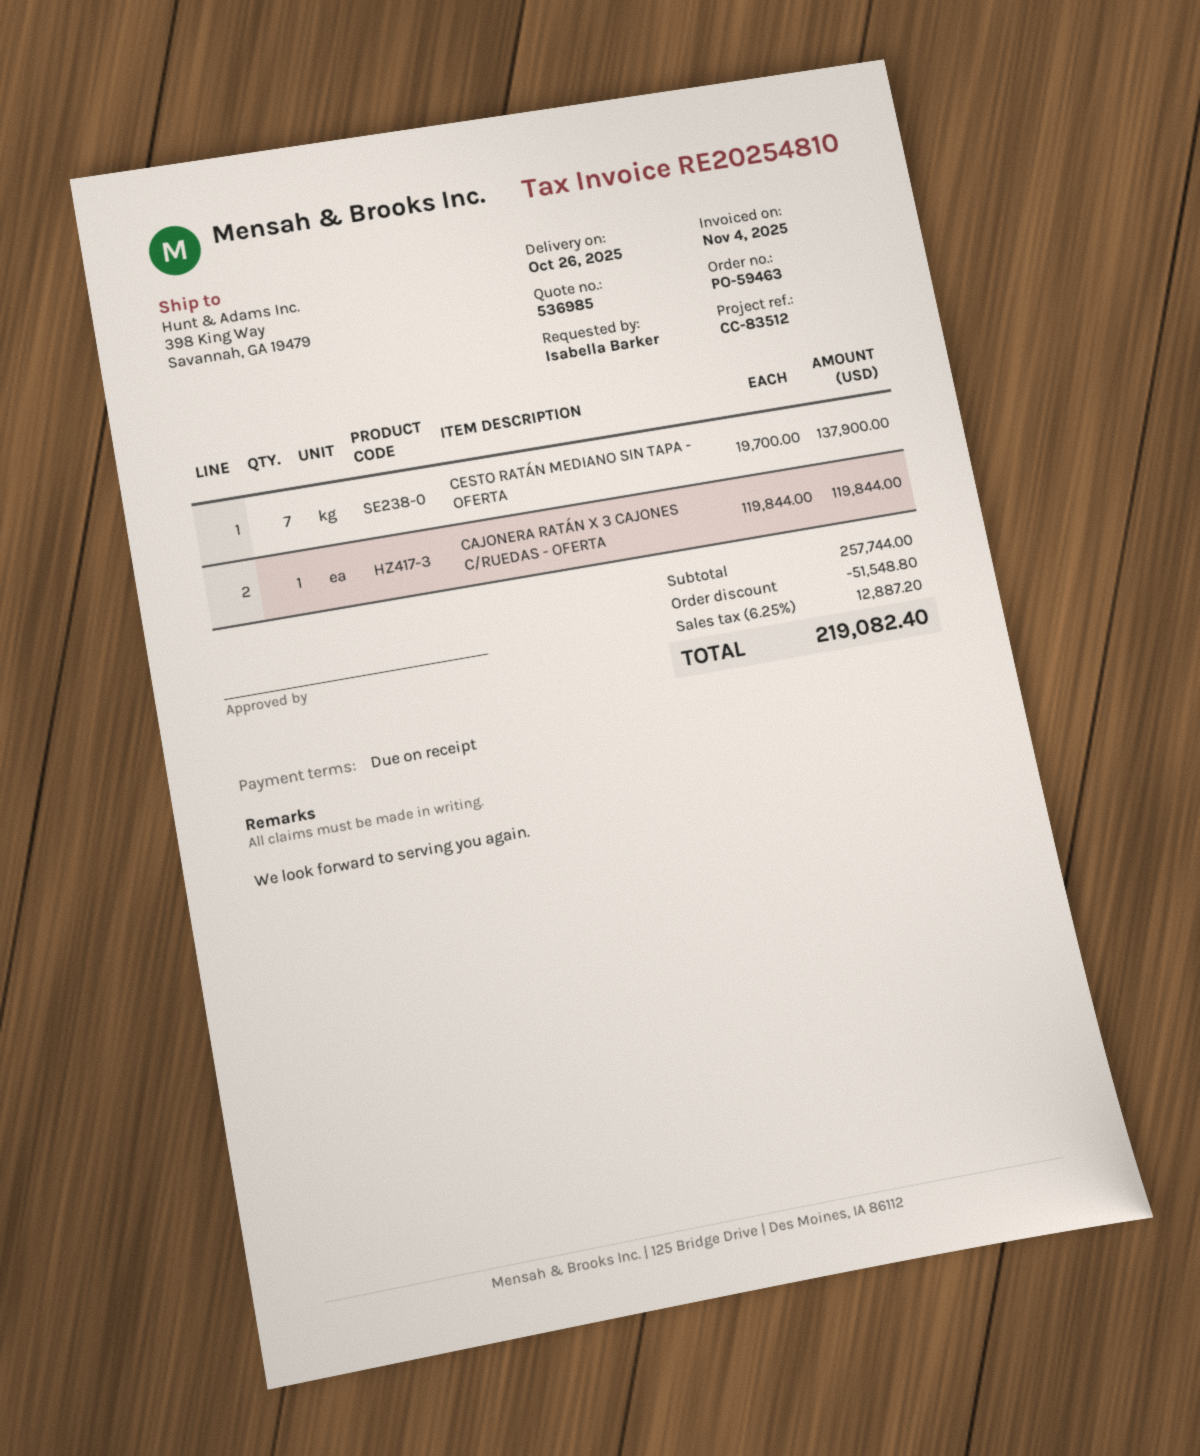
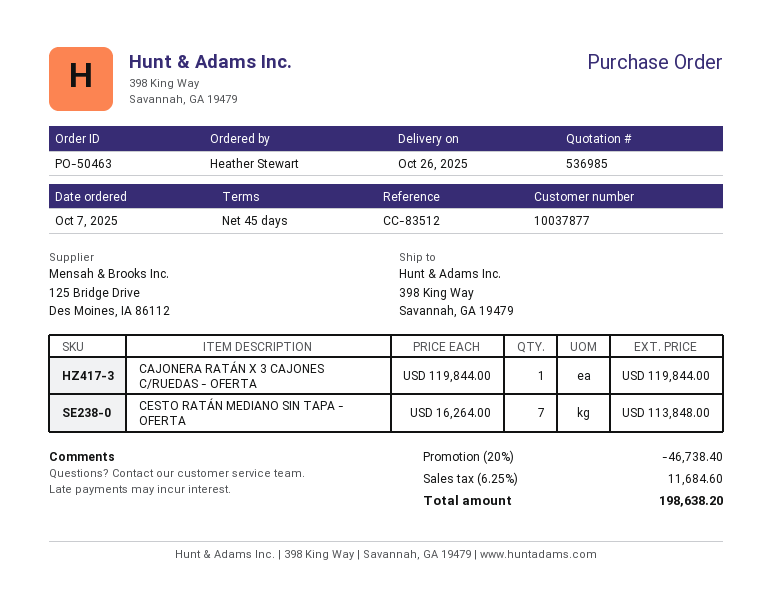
order number: PO-59463 -> PO-50463
payment terms: on receipt -> 45 days
ordered by: Isabella Barker -> Heather Stewart
CESTO RATÁN MEDIANO SIN TAPA - OFERTA: 7 x 19700.00 = 137900.00 -> 7 x 16264.00 = 113848.00
discount: 51548.80 -> 46738.40
tax: 6.25% = 12887.20 -> 6.25% = 11684.60
total: 219082.40 -> 198638.20

